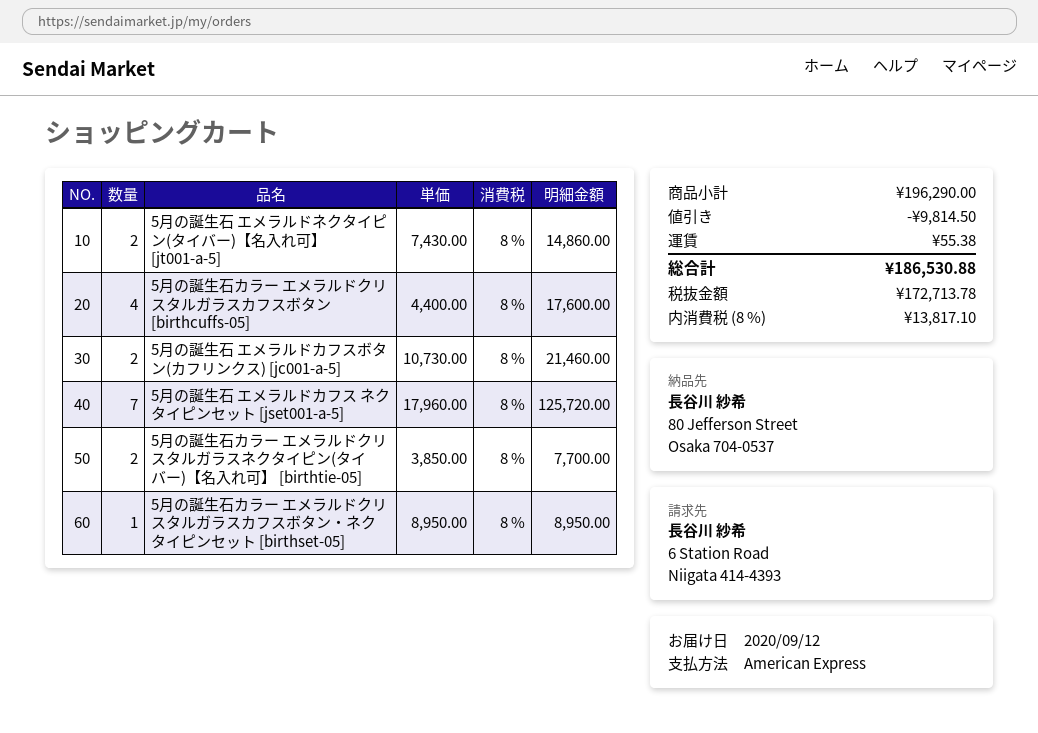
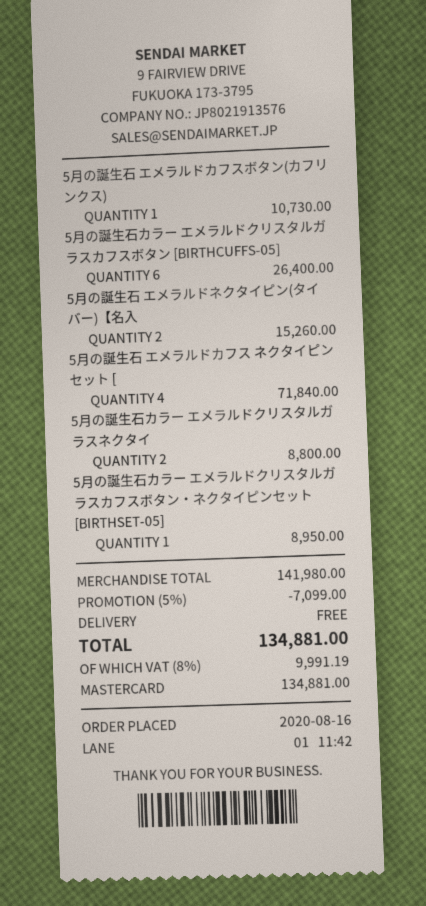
payment method: American Express -> Mastercard
5月の誕生石 エメラルドネクタイピン(タイバー)【名入れ可】 [jt001-a-5]: 2 for 14860.00 -> 2 for 15260.00
5月の誕生石カラー エメラルドクリスタルガラスカフスボタン [birthcuffs-05]: 4 for 17600.00 -> 6 for 26400.00
5月の誕生石 エメラルドカフスボタン(カフリンクス) [jc001-a-5]: 2 for 21460.00 -> 1 for 10730.00
5月の誕生石 エメラルドカフス ネクタイピンセット [jset001-a-5]: 7 for 125720.00 -> 4 for 71840.00
5月の誕生石カラー エメラルドクリスタルガラスネクタイピン(タイバー)【名入れ可】 [birthtie-05]: 2 for 7700.00 -> 2 for 8800.00
subtotal: 196290.00 -> 141980.00
discount: 9814.50 -> 7099.00
shipping: 55.38 -> 0.00
tax: 8% = 13817.10 -> 8% = 9991.19
total: 186530.88 -> 134881.00

